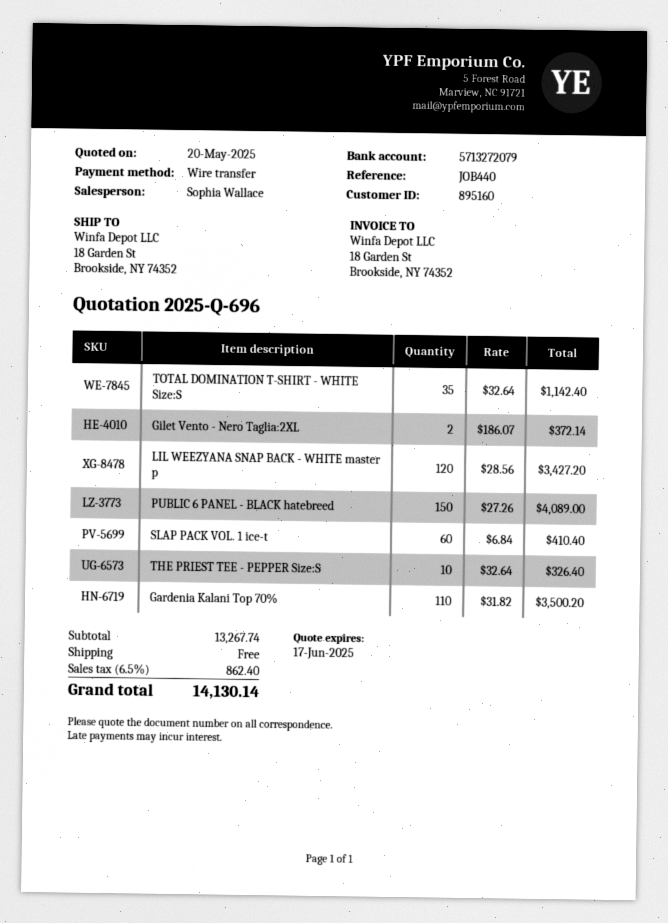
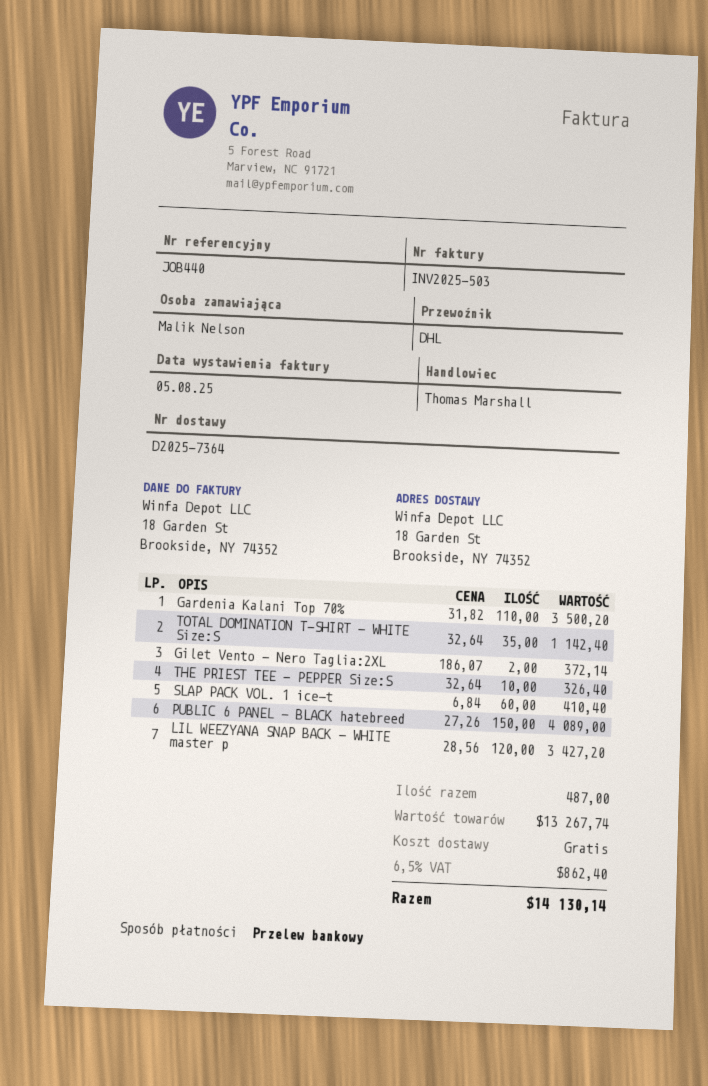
sales rep: Sophia Wallace -> Thomas Marshall

